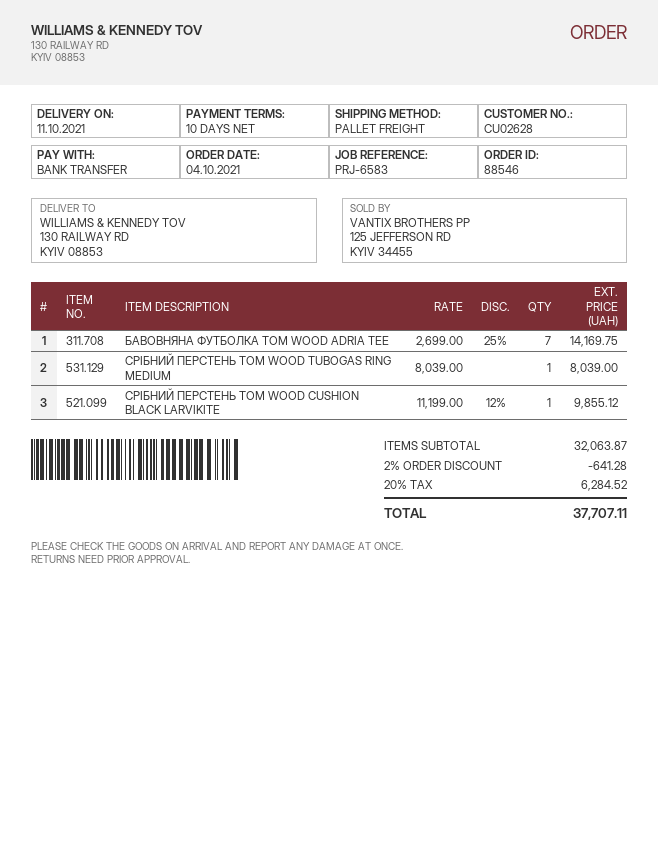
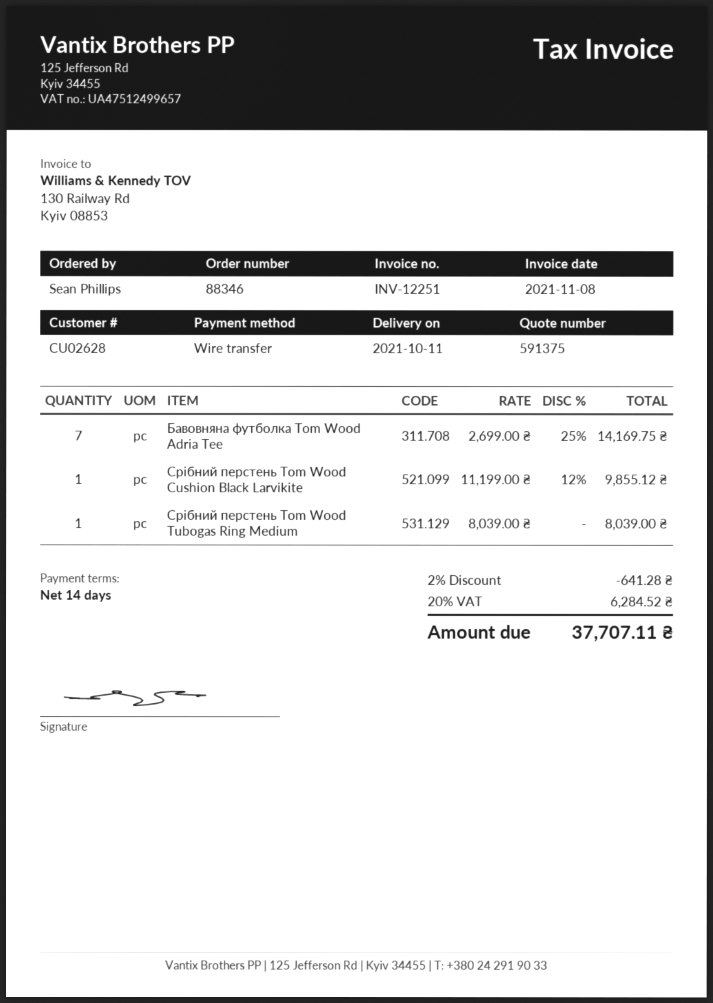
order number: 88546 -> 88346
payment terms: 10 days -> 14 days

